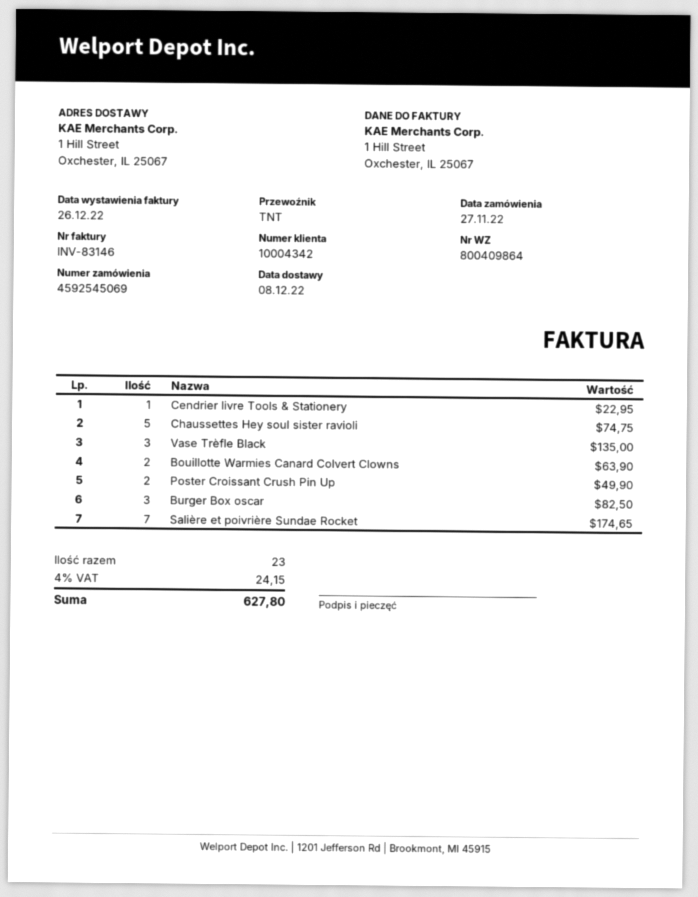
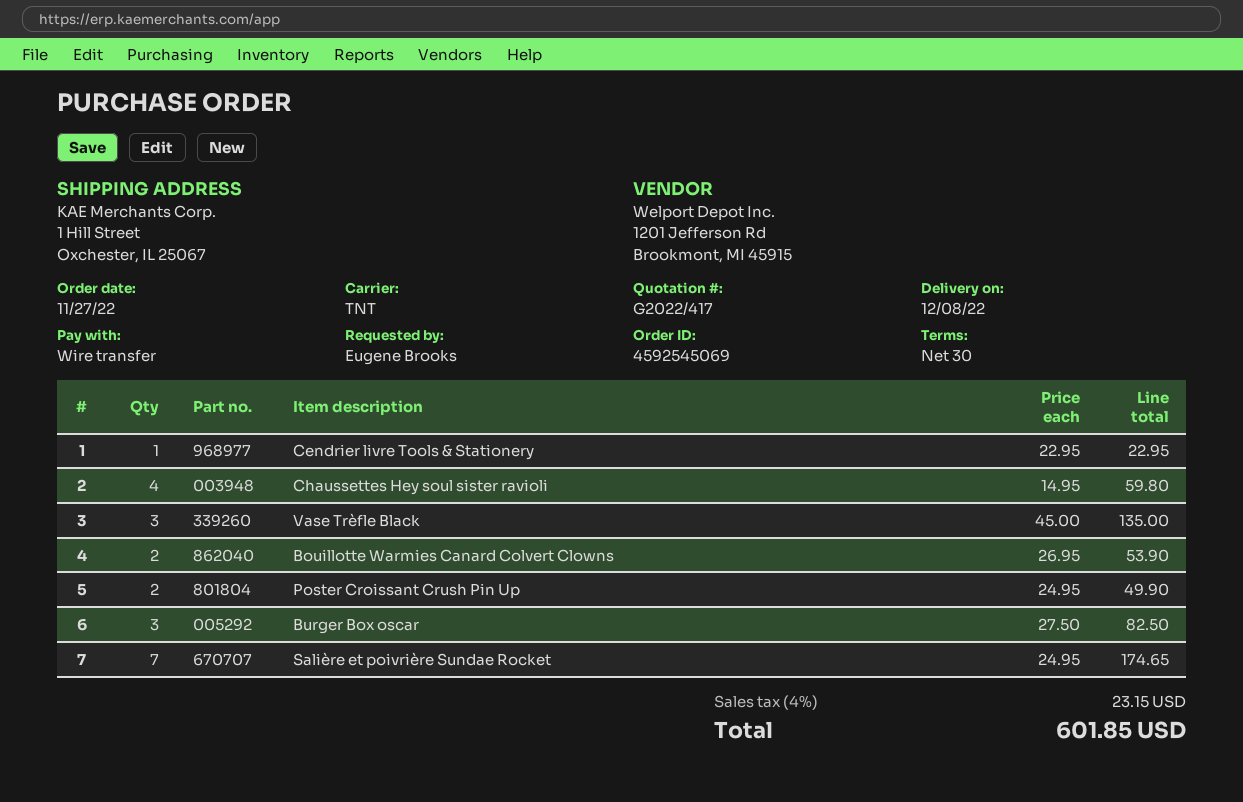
Chaussettes Hey soul sister ravioli: 5 for 74.75 -> 4 for 59.80
Bouillotte Warmies Canard Colvert Clowns: 2 for 63.90 -> 2 for 53.90
tax: 4% = 24.15 -> 4% = 23.15
total: 627.80 -> 601.85

